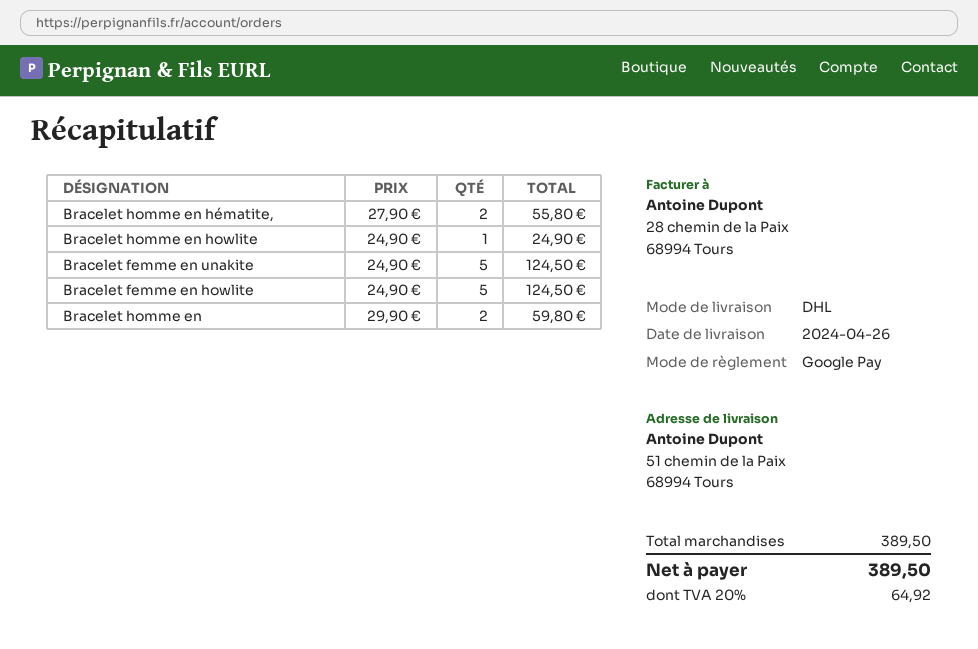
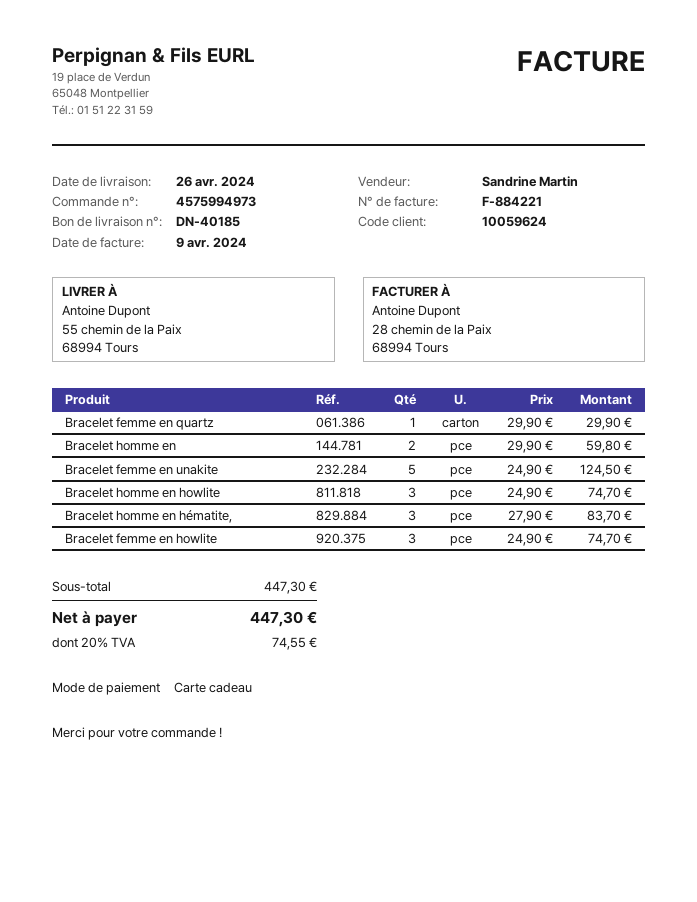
payment method: Google Pay -> gift card
ship to: 51 chemin de la Paix, 68994 Tours -> 55 chemin de la Paix, 68994 Tours
Bracelet homme en hématite,: 2 x 27.90 = 55.80 -> 3 x 27.90 = 83.70
Bracelet homme en howlite: 1 x 24.90 = 24.90 -> 3 x 24.90 = 74.70
Bracelet femme en howlite: 5 x 24.90 = 124.50 -> 3 x 24.90 = 74.70
Bracelet femme en quartz: none -> 1 x 29.90 = 29.90
subtotal: 389.50 -> 447.30
tax: 20% = 64.92 -> 20% = 74.55
total: 389.50 -> 447.30

